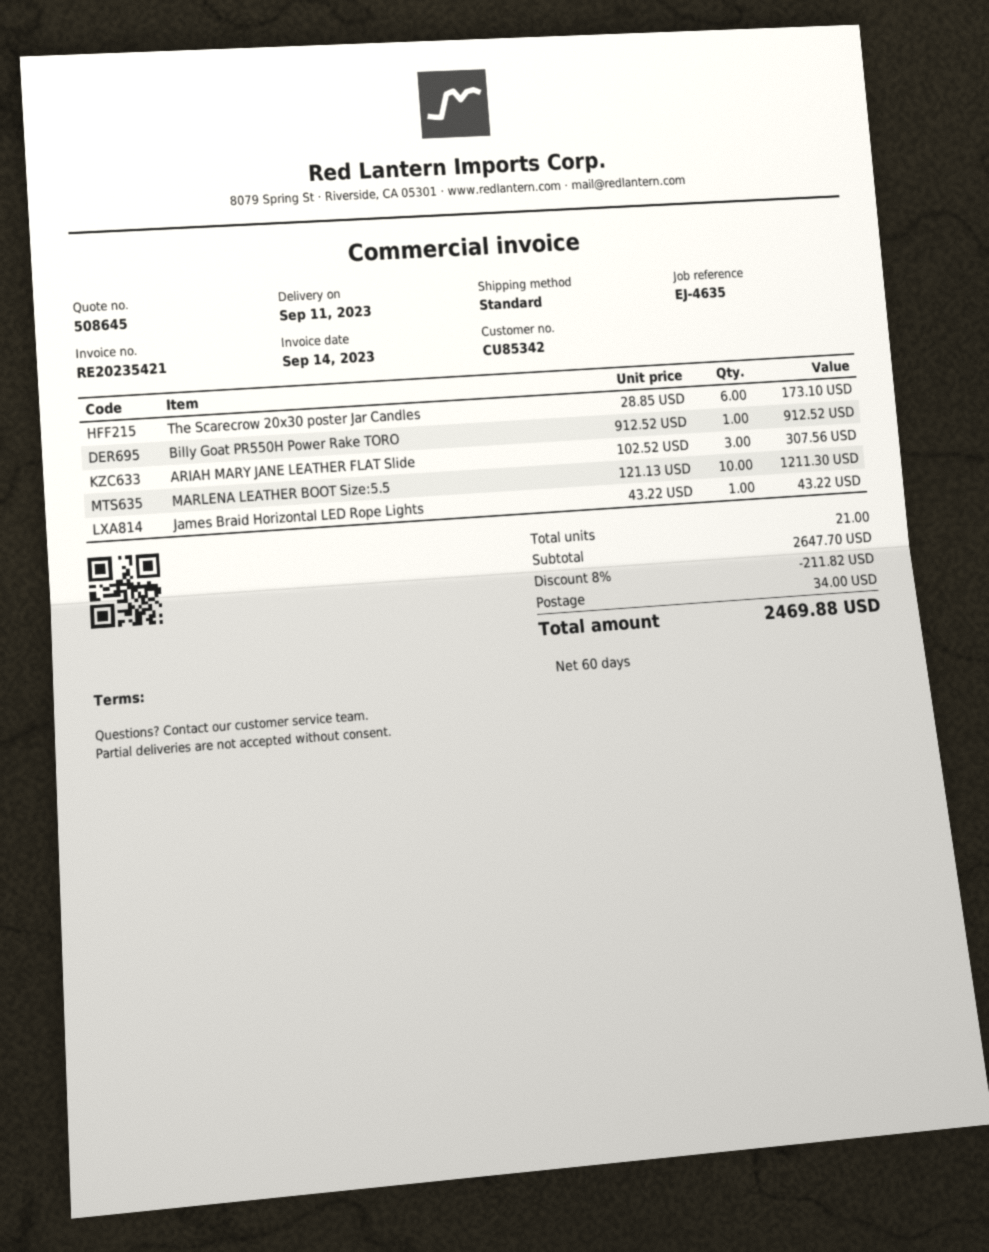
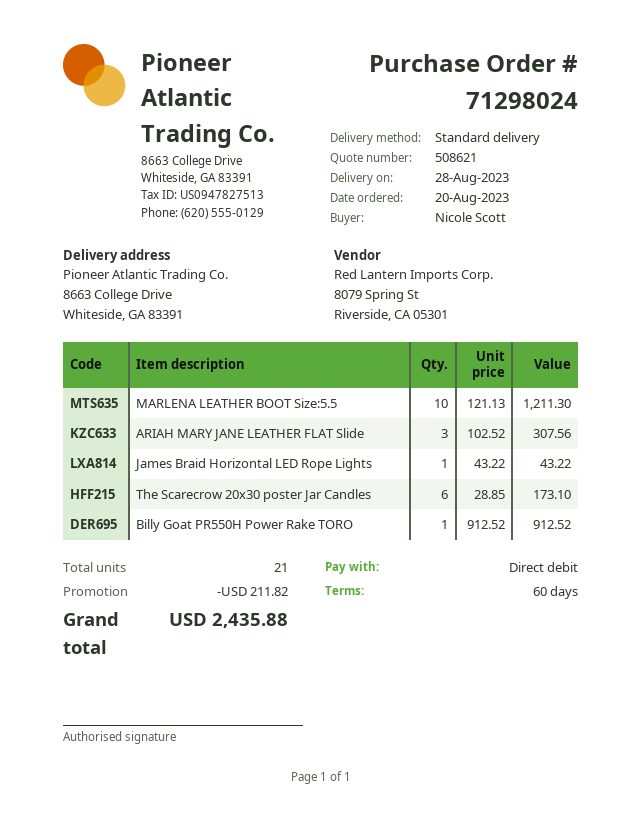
quote number: 508645 -> 508621
delivery date: 2023-09-11 -> 2023-08-28
shipping: 34.00 -> none
total: 2469.88 -> 2435.88

